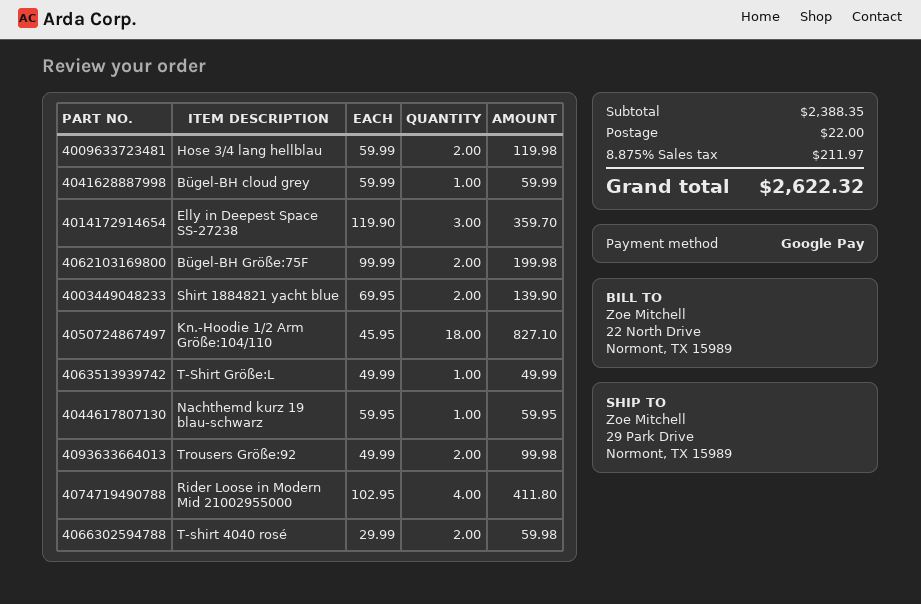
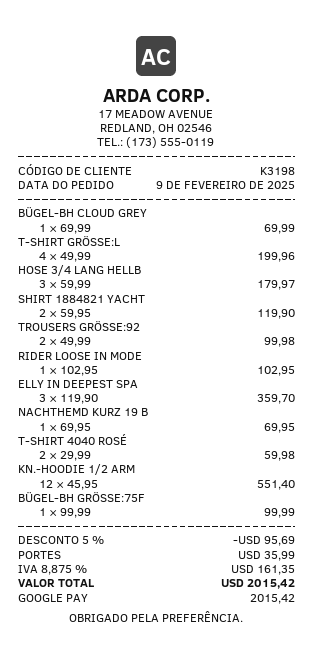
Hose 3/4 lang hellblau: 2 x 59.99 = 119.98 -> 3 x 59.99 = 179.97
Bügel-BH cloud grey: 1 x 59.99 = 59.99 -> 1 x 69.99 = 69.99
Bügel-BH Größe:75F: 2 x 99.99 = 199.98 -> 1 x 99.99 = 99.99
Shirt 1884821 yacht blue: 2 x 69.95 = 139.90 -> 2 x 59.95 = 119.90
Kn.-Hoodie 1/2 Arm Größe:104/110: 18 x 45.95 = 827.10 -> 12 x 45.95 = 551.40
T-Shirt Größe:L: 1 x 49.99 = 49.99 -> 4 x 49.99 = 199.96
Nachthemd kurz 19 blau-schwarz: 1 x 59.95 = 59.95 -> 1 x 69.95 = 69.95
Rider Loose in Modern Mid 21002955000: 4 x 102.95 = 411.80 -> 1 x 102.95 = 102.95
discount: none -> 5% = 95.69
shipping: 22.00 -> 35.99
tax: 8.875% = 211.97 -> 8.875% = 161.35
total: 2622.32 -> 2015.42

